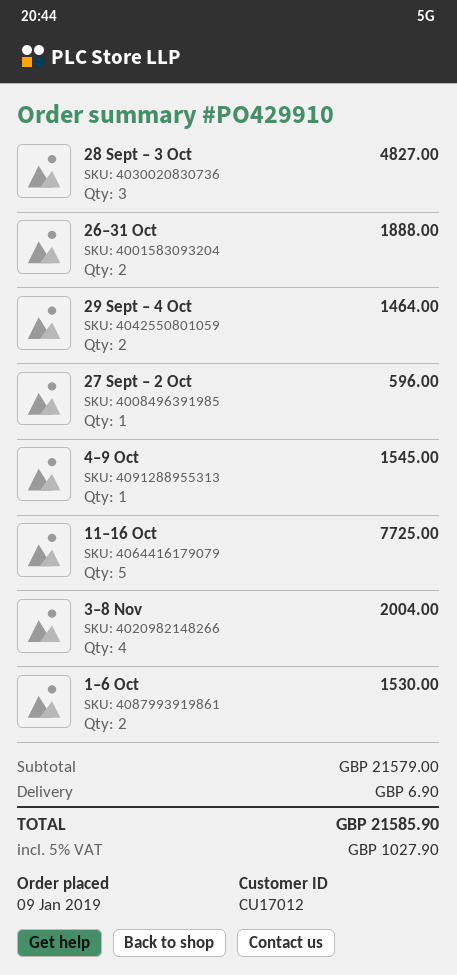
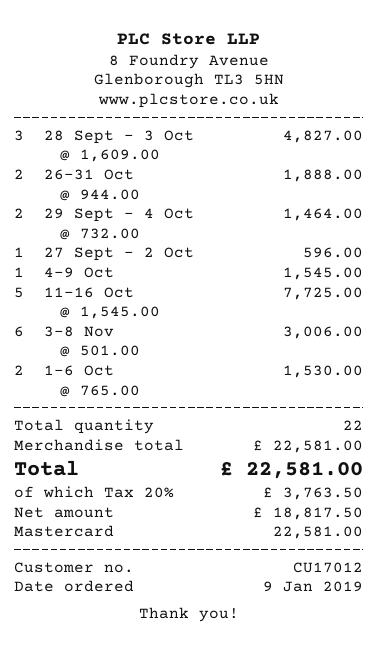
3–8 Nov: 4 for 2004.00 -> 6 for 3006.00
subtotal: 21579.00 -> 22581.00
shipping: 6.90 -> none
tax: 5% = 1027.90 -> 20% = 3763.50
total: 21585.90 -> 22581.00

